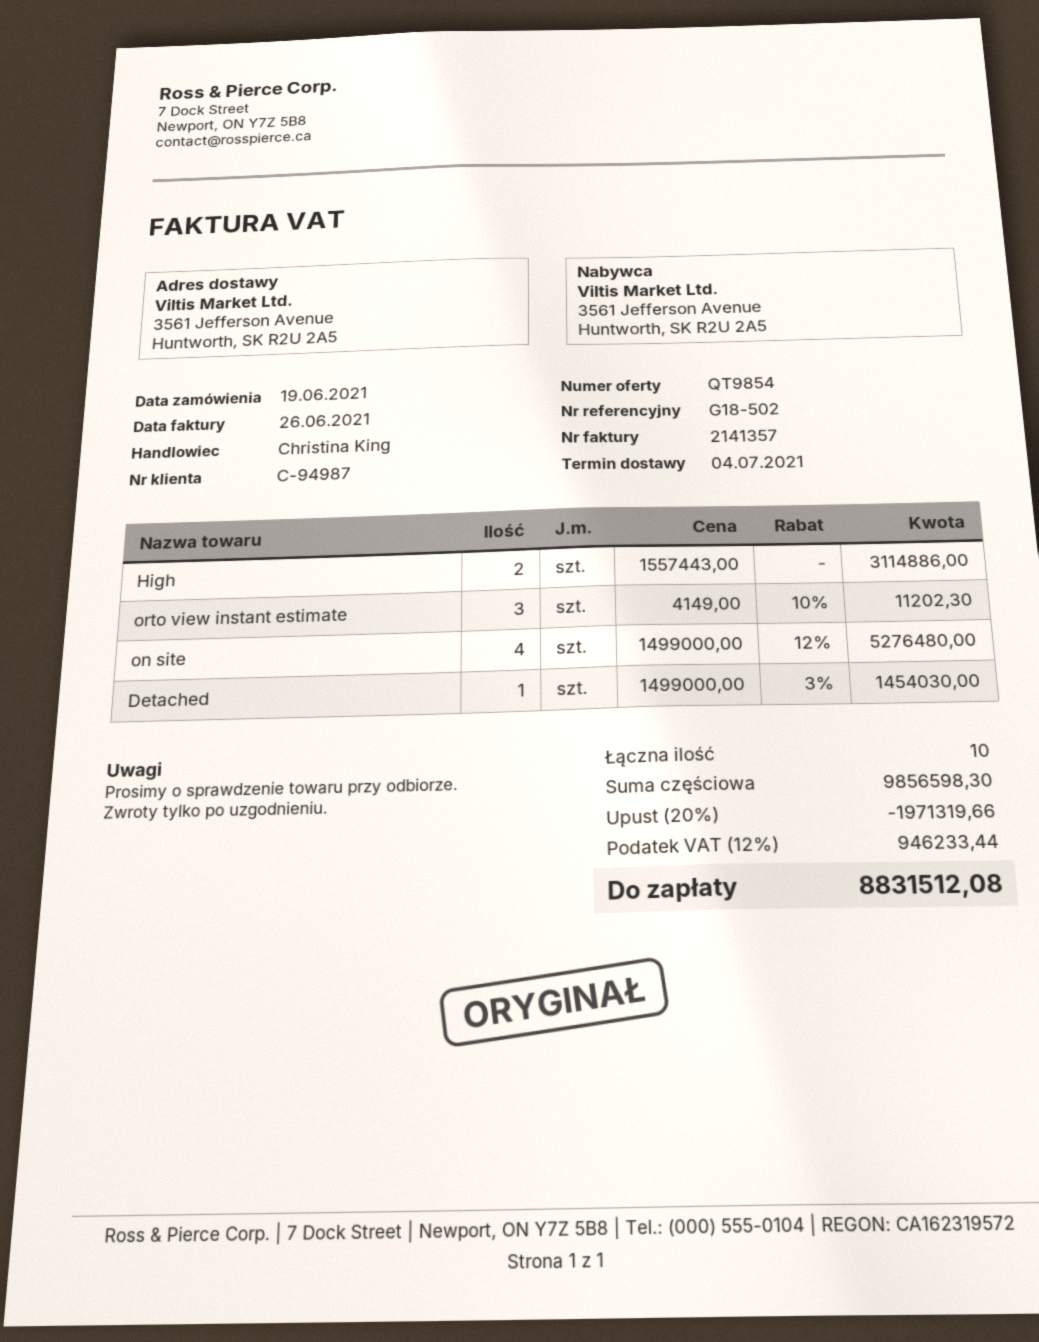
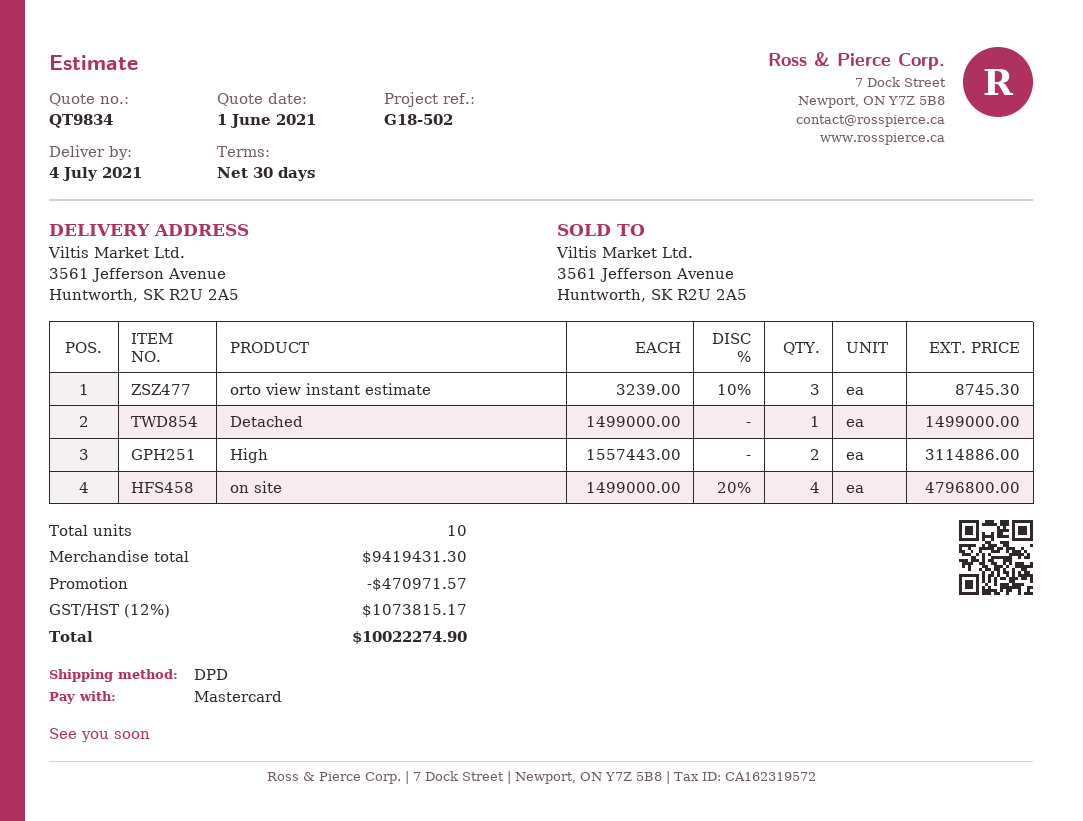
quote number: QT9854 -> QT9834
orto view instant estimate: 3 x 4149.00 - 10% = 11202.30 -> 3 x 3239.00 - 10% = 8745.30
on site: 4 x 1499000.00 - 12% = 5276480.00 -> 4 x 1499000.00 - 20% = 4796800.00
Detached: 1 x 1499000.00 - 3% = 1454030.00 -> 1 x 1499000.00 = 1499000.00
subtotal: 9856598.30 -> 9419431.30
discount: 1971319.66 -> 470971.57
tax: 12% = 946233.44 -> 12% = 1073815.17
total: 8831512.08 -> 10022274.90

